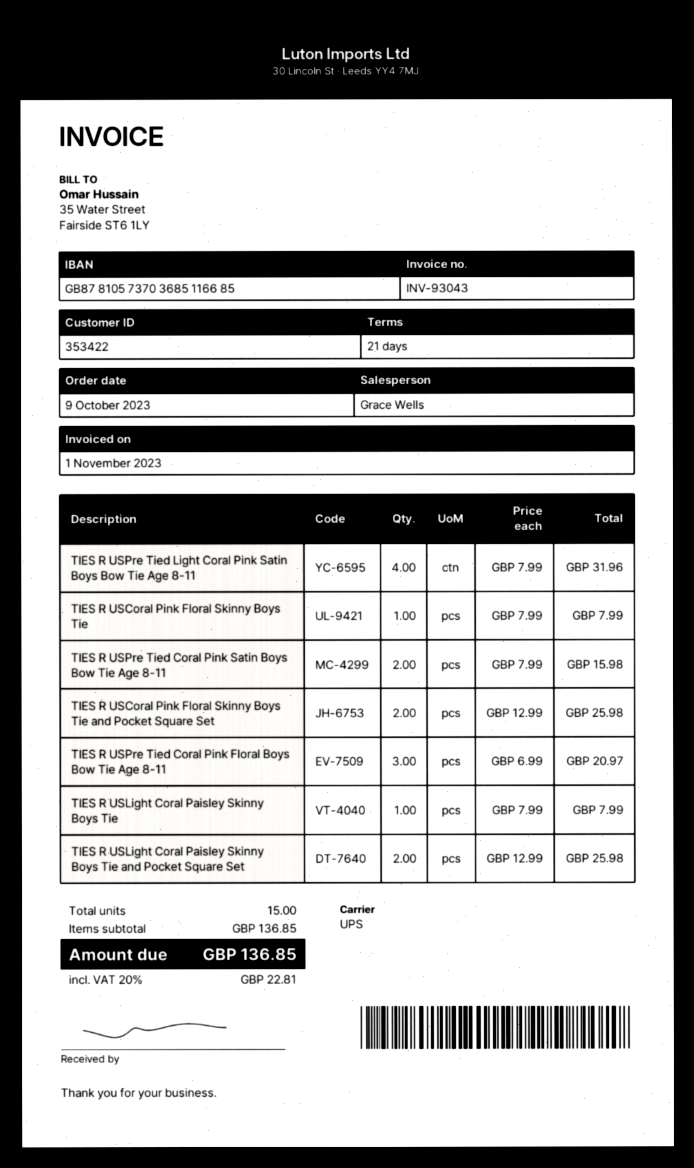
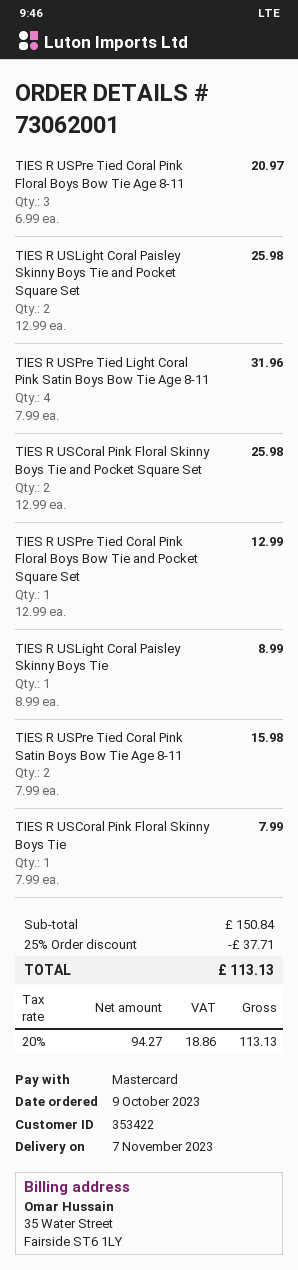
TIES R USLight Coral Paisley Skinny Boys Tie: 1 x 7.99 = 7.99 -> 1 x 8.99 = 8.99
TIES R USPre Tied Coral Pink Floral Boys Bow Tie and Pocket Square Set: none -> 1 x 12.99 = 12.99
subtotal: 136.85 -> 150.84
discount: none -> 25% = 37.71
tax: 20% = 22.81 -> 20% = 18.86
total: 136.85 -> 113.13

